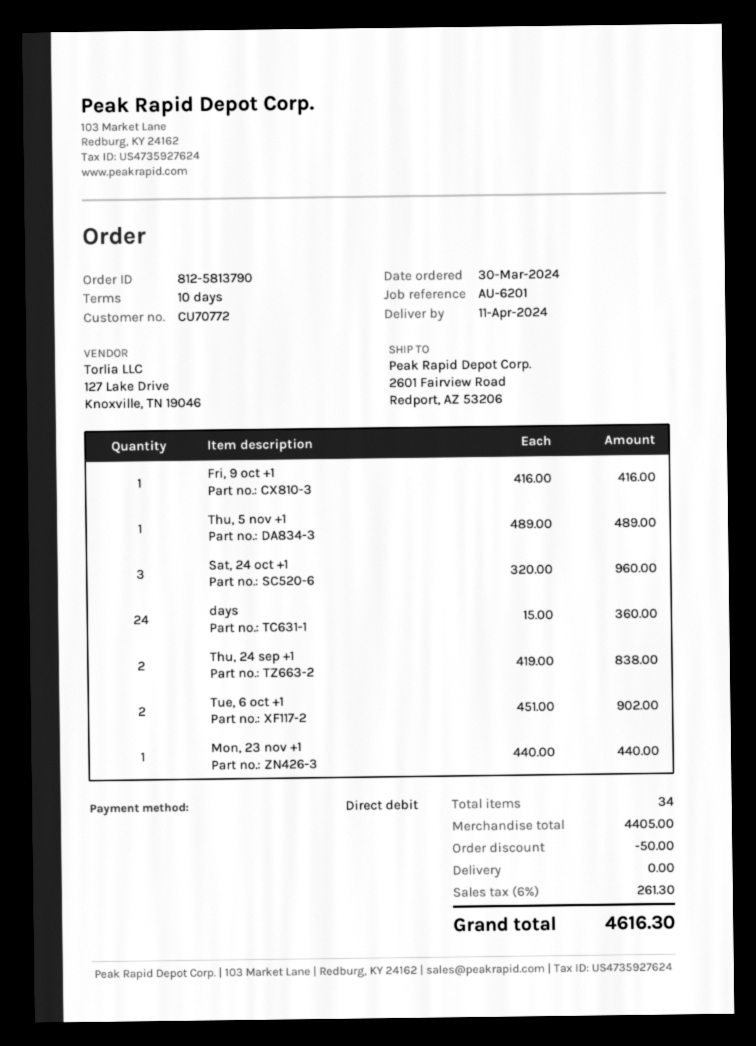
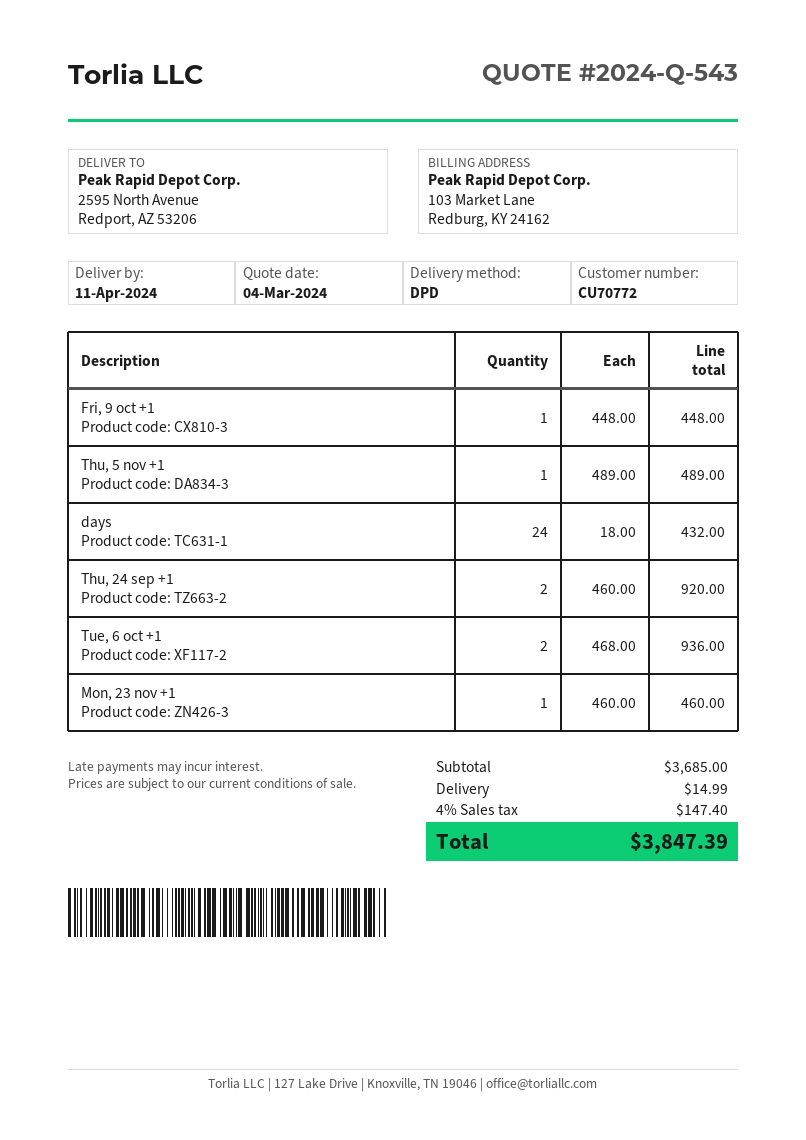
ship to: 2601 Fairview Road, Redport, AZ 53206 -> 2595 North Avenue, Redport, AZ 53206
Fri, 9 oct +1: 1 x 416.00 = 416.00 -> 1 x 448.00 = 448.00
Sat, 24 oct +1: 3 x 320.00 = 960.00 -> none
days: 24 x 15.00 = 360.00 -> 24 x 18.00 = 432.00
Thu, 24 sep +1: 2 x 419.00 = 838.00 -> 2 x 460.00 = 920.00
Tue, 6 oct +1: 2 x 451.00 = 902.00 -> 2 x 468.00 = 936.00
Mon, 23 nov +1: 1 x 440.00 = 440.00 -> 1 x 460.00 = 460.00
subtotal: 4405.00 -> 3685.00
discount: 50.00 -> none
shipping: 0.00 -> 14.99
tax: 6% = 261.30 -> 4% = 147.40
total: 4616.30 -> 3847.39

